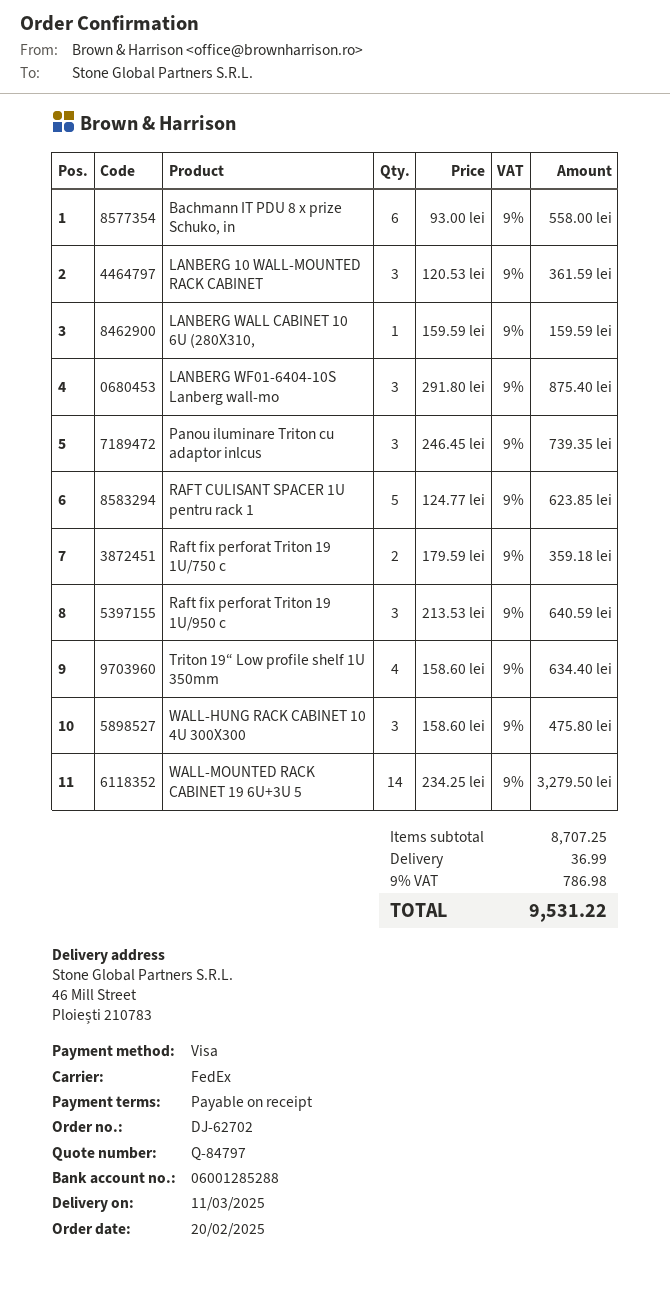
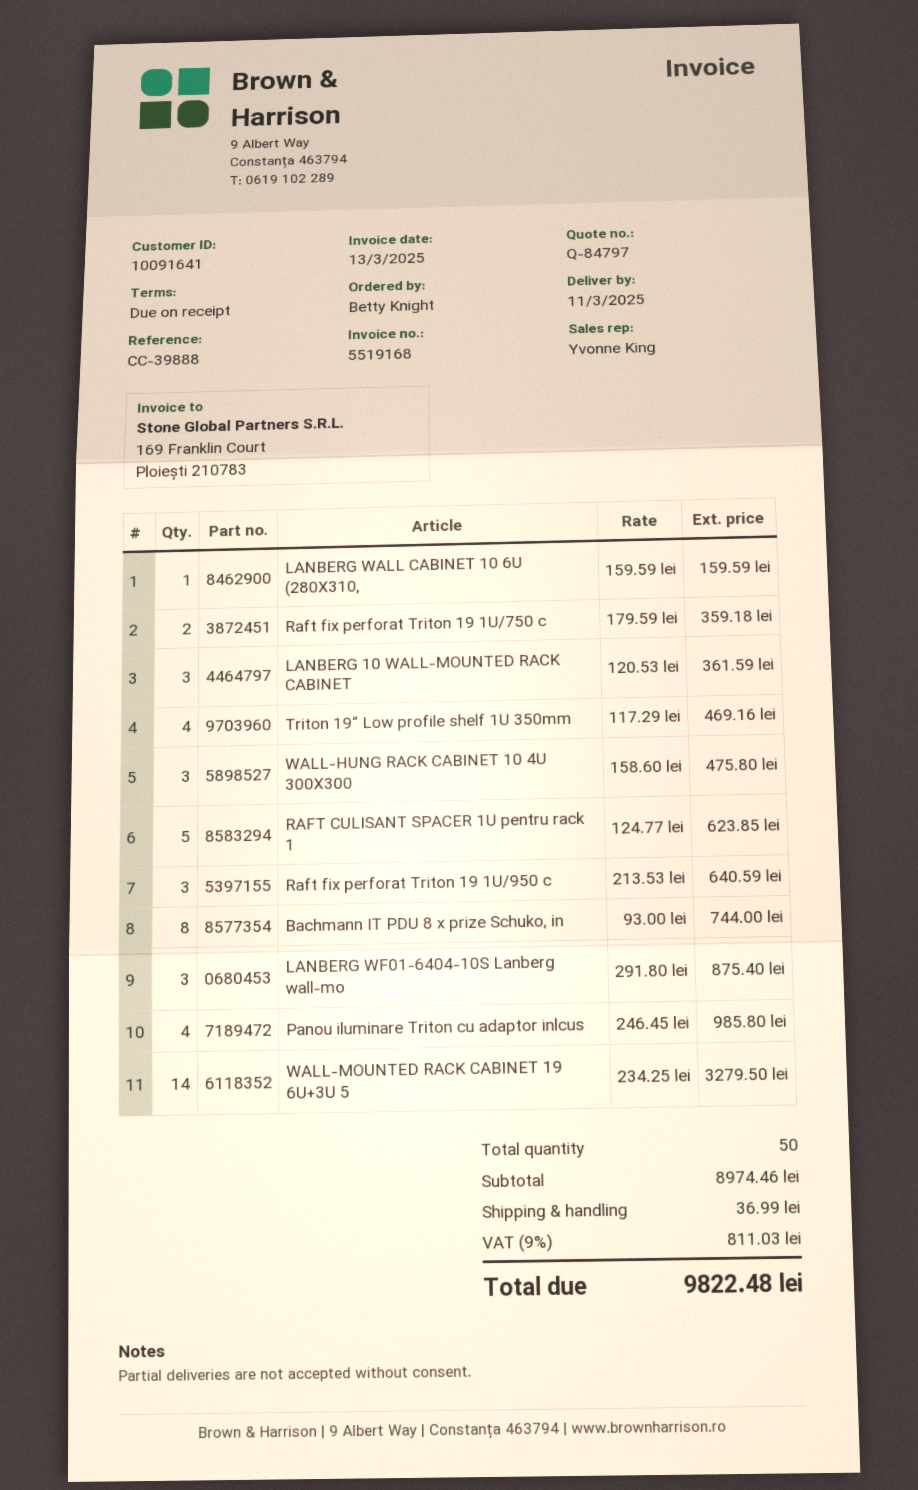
Bachmann IT PDU 8 x prize Schuko, in: 6 x 93.00 = 558.00 -> 8 x 93.00 = 744.00
Panou iluminare Triton cu adaptor inlcus: 3 x 246.45 = 739.35 -> 4 x 246.45 = 985.80
Triton 19“ Low profile shelf 1U 350mm: 4 x 158.60 = 634.40 -> 4 x 117.29 = 469.16
subtotal: 8707.25 -> 8974.46
tax: 9% = 786.98 -> 9% = 811.03
total: 9531.22 -> 9822.48

